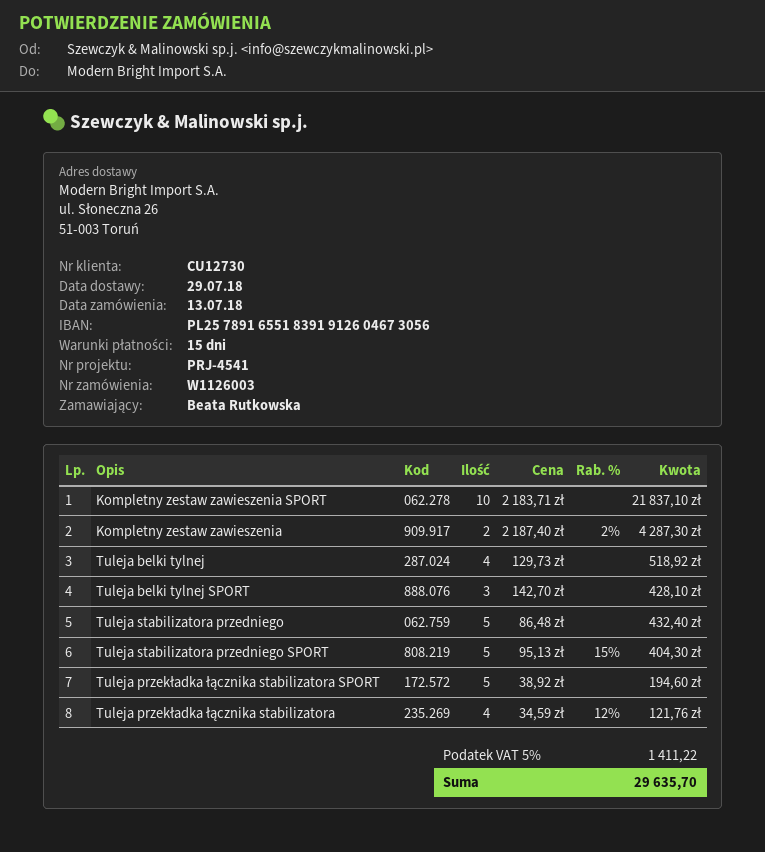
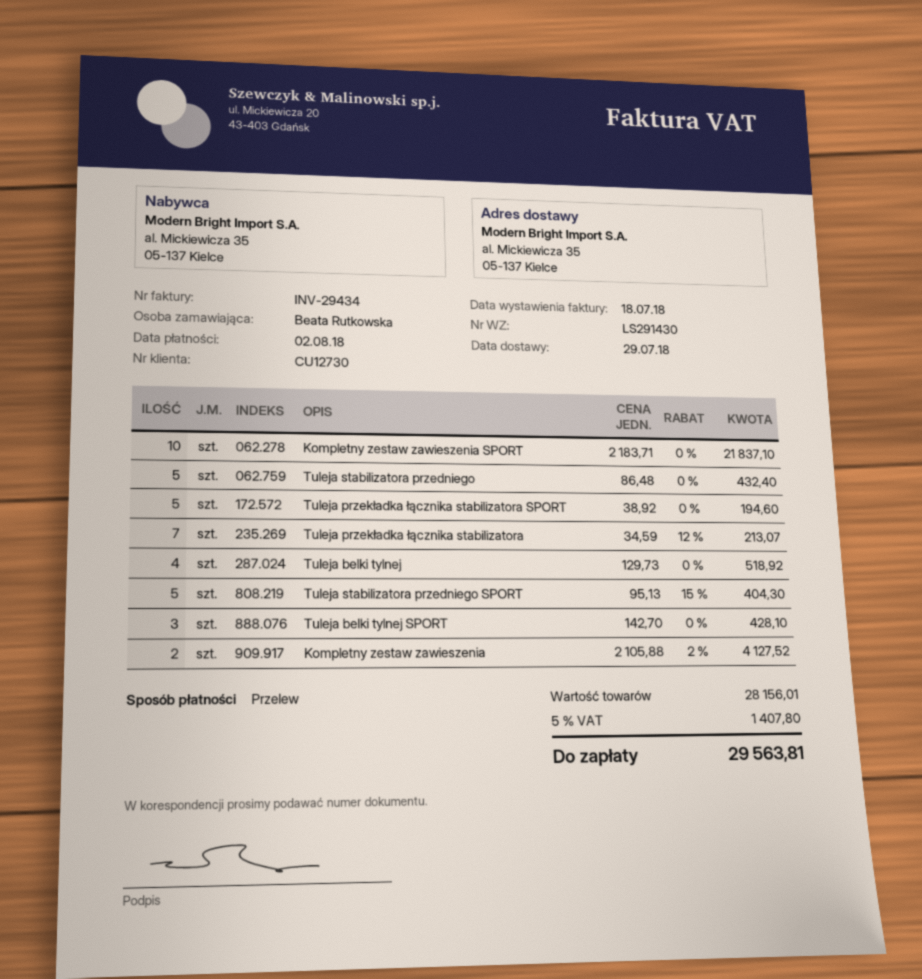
ship to: ul. Słoneczna 26, 51-003 Toruń -> al. Mickiewicza 35, 05-137 Kielce
Kompletny zestaw zawieszenia: 2 x 2187.40 - 2% = 4287.30 -> 2 x 2105.88 - 2% = 4127.52
Tuleja przekładka łącznika stabilizatora: 4 x 34.59 - 12% = 121.76 -> 7 x 34.59 - 12% = 213.07
tax: 5% = 1411.22 -> 5% = 1407.80
total: 29635.70 -> 29563.81

